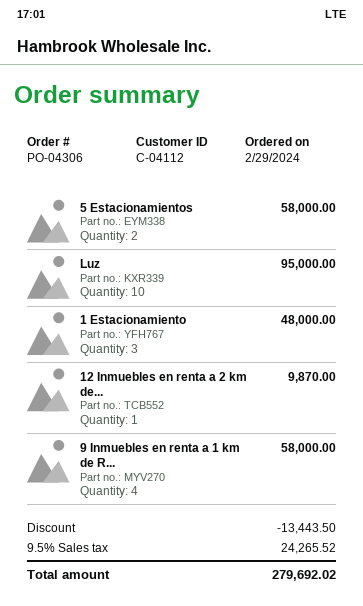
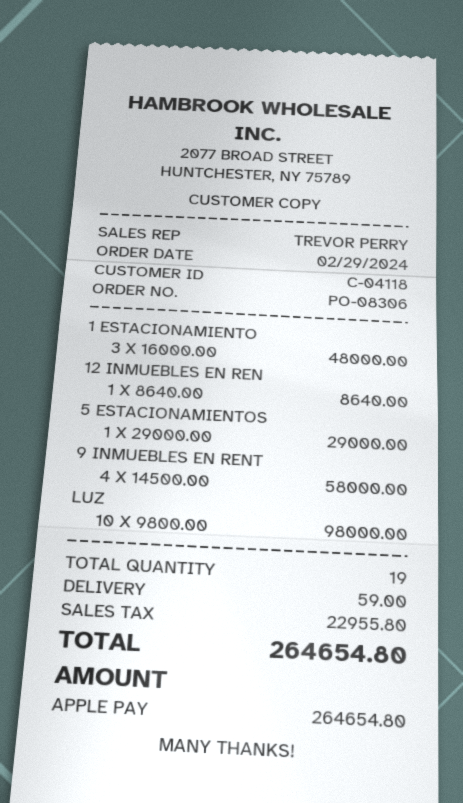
order number: PO-04306 -> PO-08306
customer number: C-04112 -> C-04118
5 Estacionamientos: 2 for 58000.00 -> 1 for 29000.00
Luz: 10 for 95000.00 -> 10 for 98000.00
12 Inmuebles en renta a 2 km de...: 1 for 9870.00 -> 1 for 8640.00
discount: 13443.50 -> none
shipping: none -> 59.00
tax: 24265.52 -> 22955.80
total: 279692.02 -> 264654.80

